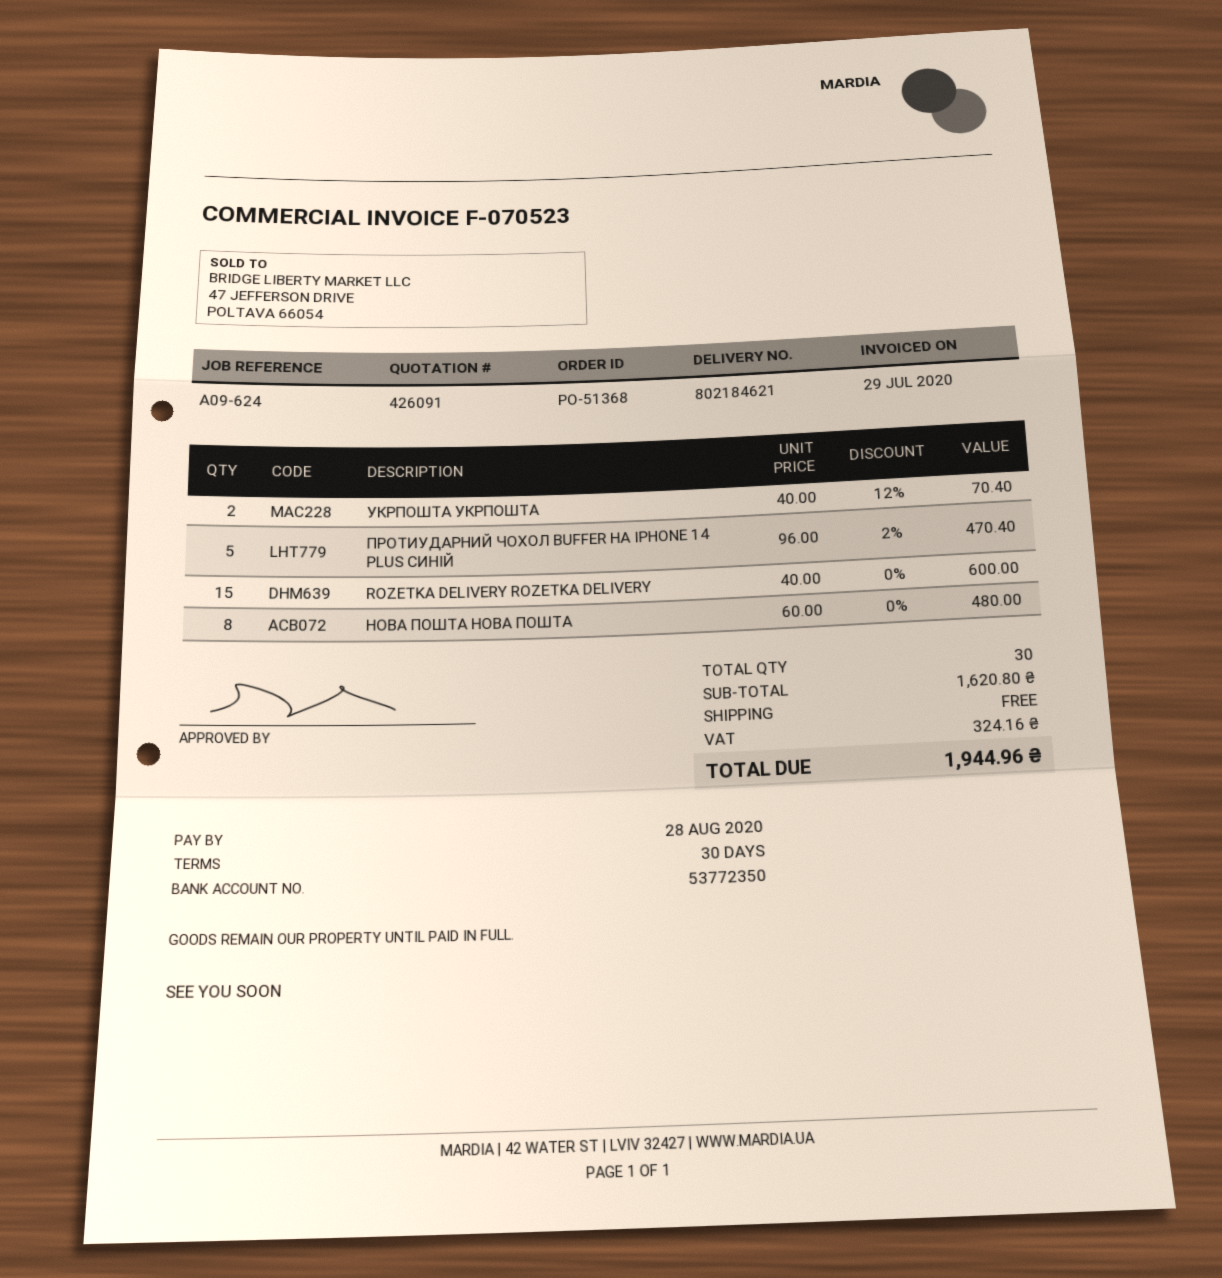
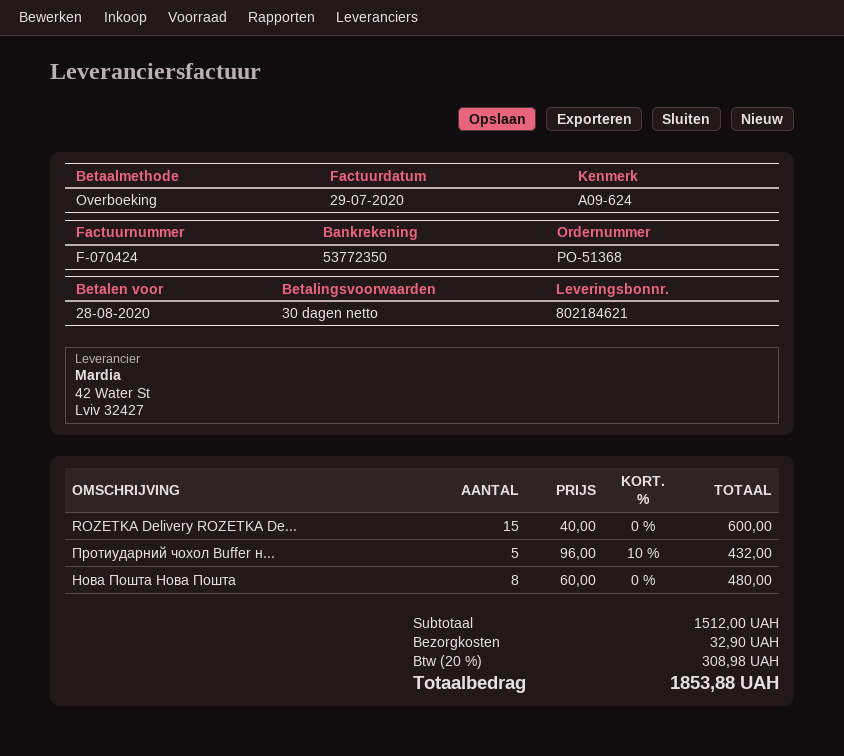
invoice number: F-070523 -> F-070424
УКРПОШТА УКРПОШТА: 2 x 40.00 - 12% = 70.40 -> none
ПРОТИУДАРНИЙ ЧОХОЛ BUFFER НА IPHONE 14 PLUS СИНІЙ: 5 x 96.00 - 2% = 470.40 -> 5 x 96.00 - 10% = 432.00
subtotal: 1620.80 -> 1512.00
shipping: 0.00 -> 32.90
tax: 324.16 -> 308.98
total: 1944.96 -> 1853.88

